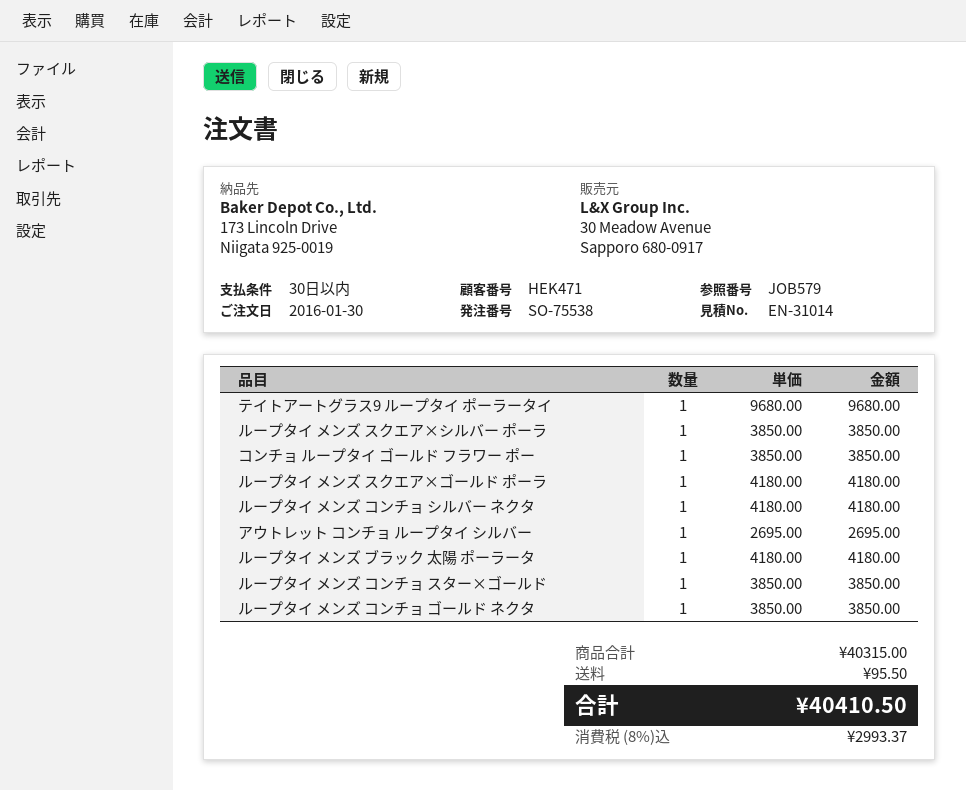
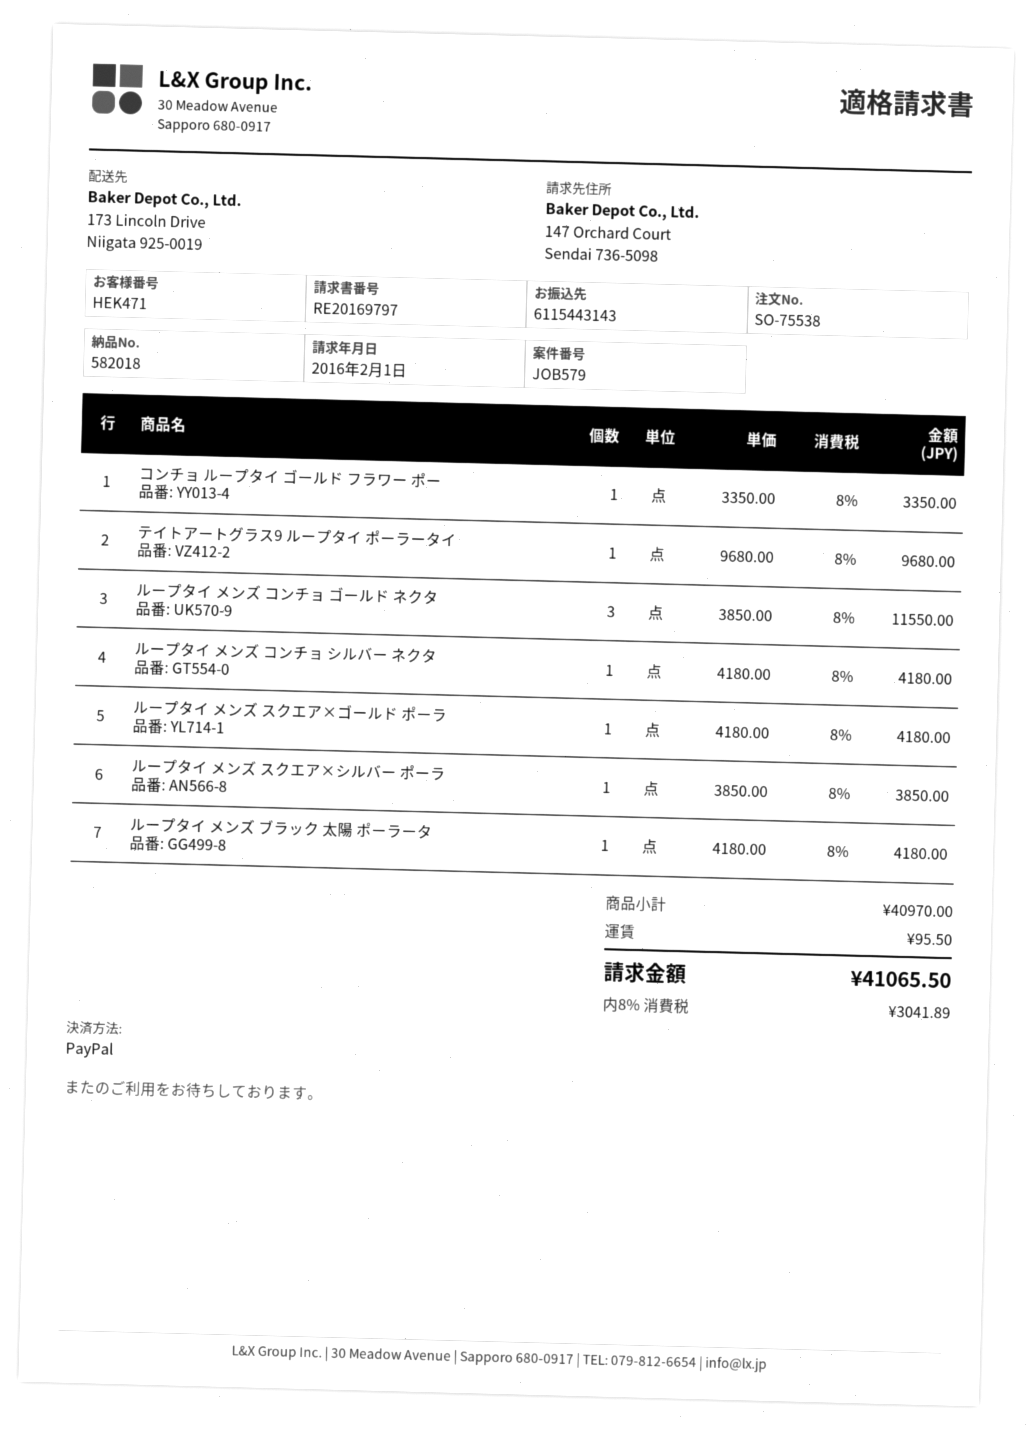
コンチョ ループタイ ゴールド フラワー ポー: 1 x 3850.00 = 3850.00 -> 1 x 3350.00 = 3350.00
アウトレット コンチョ ループタイ シルバー: 1 x 2695.00 = 2695.00 -> none
ループタイ メンズ コンチョ スター×ゴールド: 1 x 3850.00 = 3850.00 -> none
ループタイ メンズ コンチョ ゴールド ネクタ: 1 x 3850.00 = 3850.00 -> 3 x 3850.00 = 11550.00
subtotal: 40315.00 -> 40970.00
tax: 8% = 2993.37 -> 8% = 3041.89
total: 40410.50 -> 41065.50

